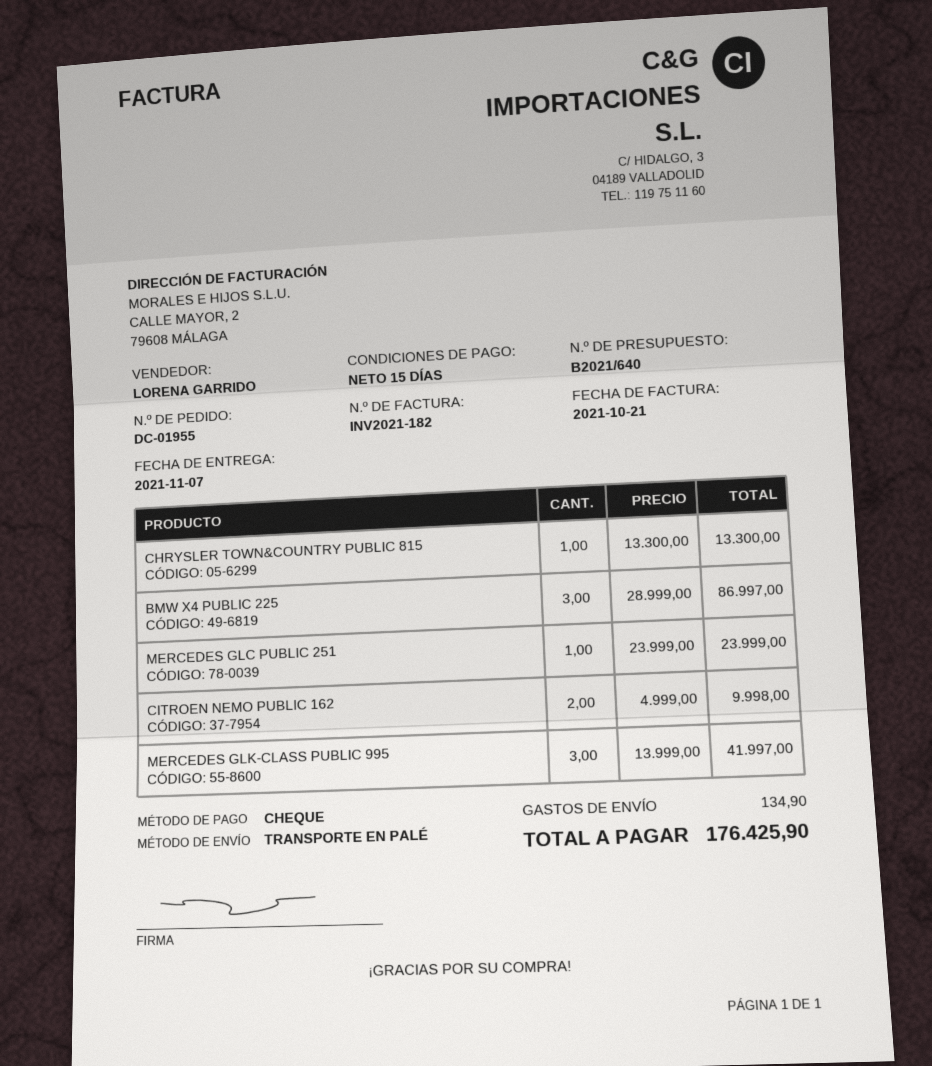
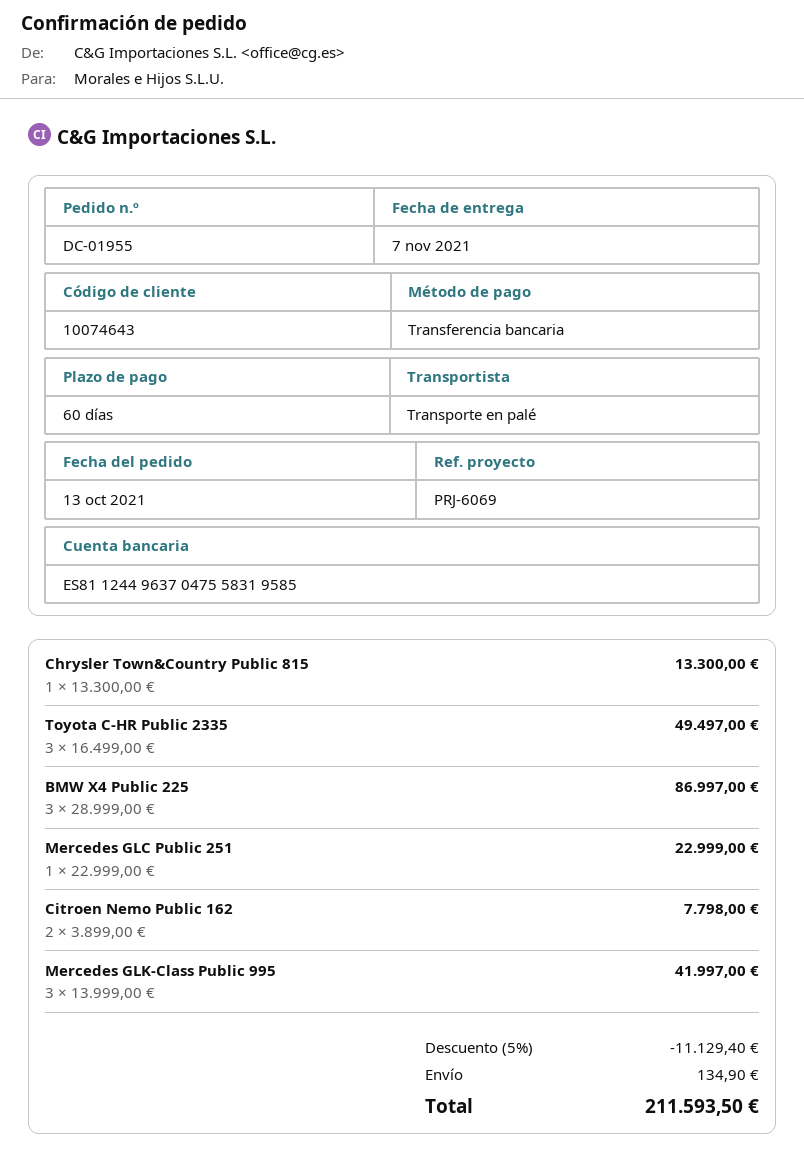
payment terms: 15 days -> 60 days
payment method: cheque -> bank transfer
MERCEDES GLC PUBLIC 251: 1 x 23999.00 = 23999.00 -> 1 x 22999.00 = 22999.00
CITROEN NEMO PUBLIC 162: 2 x 4999.00 = 9998.00 -> 2 x 3899.00 = 7798.00
Toyota C-HR Public 2335: none -> 3 x 16499.00 = 49497.00
discount: none -> 5% = 11129.40
total: 176425.90 -> 211593.50

